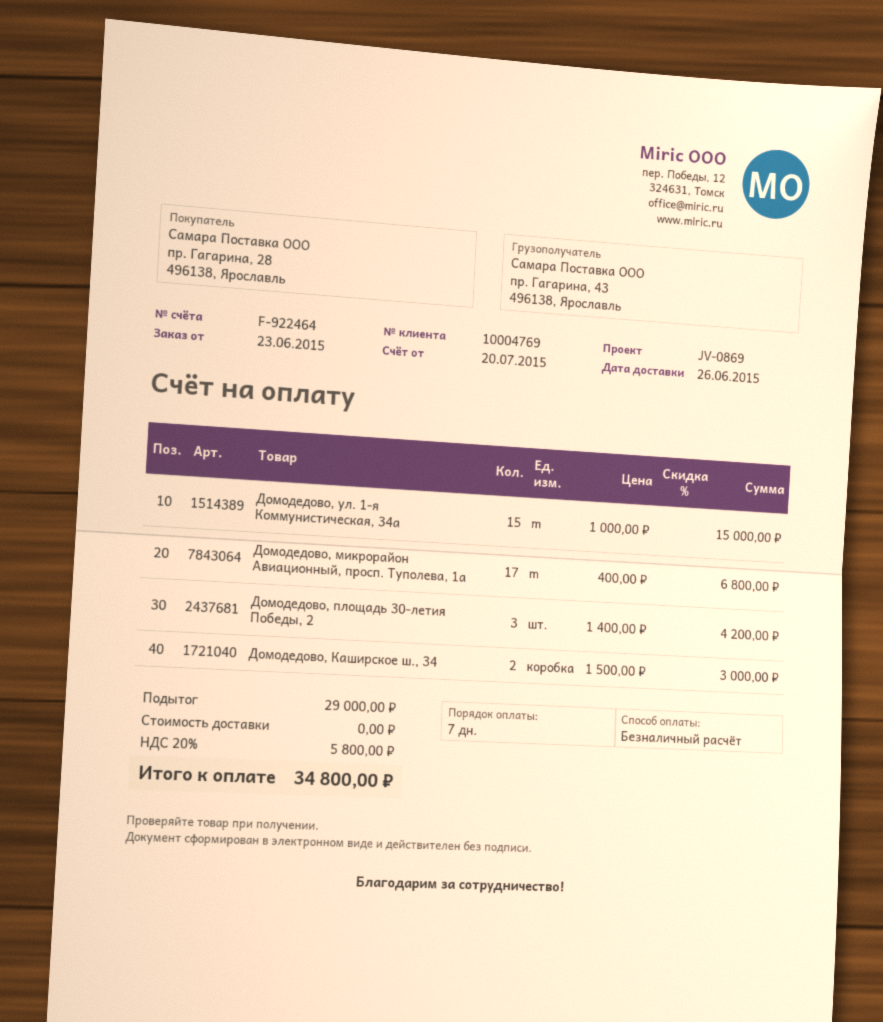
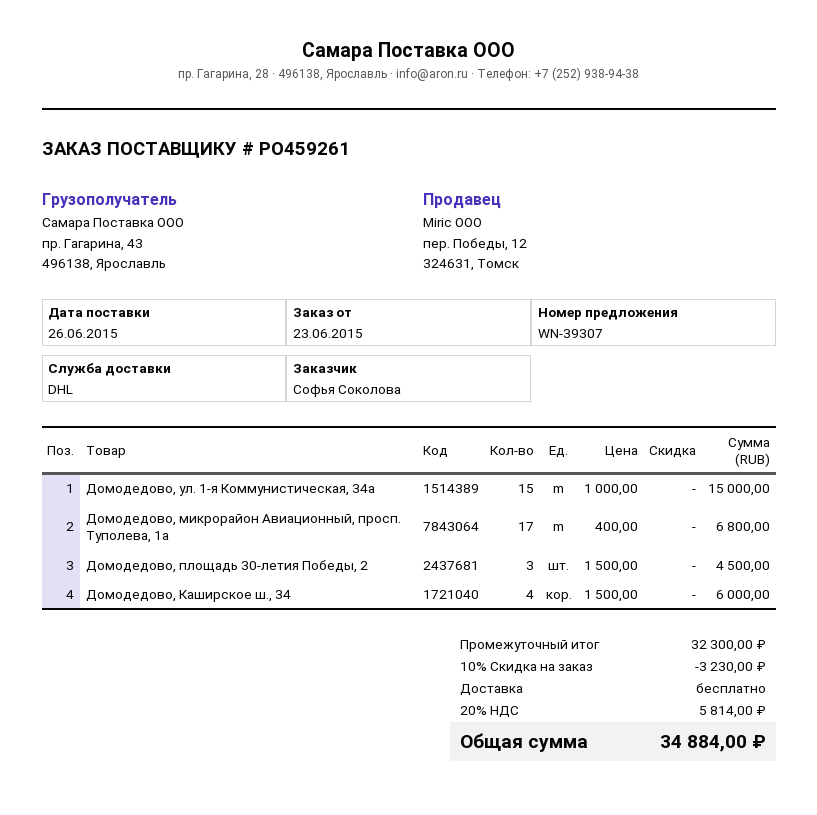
Домодедово, площадь 30-летия Победы, 2: 3 x 1400.00 = 4200.00 -> 3 x 1500.00 = 4500.00
Домодедово, Каширское ш., 34: 2 x 1500.00 = 3000.00 -> 4 x 1500.00 = 6000.00
subtotal: 29000.00 -> 32300.00
discount: none -> 10% = 3230.00
tax: 20% = 5800.00 -> 20% = 5814.00
total: 34800.00 -> 34884.00

